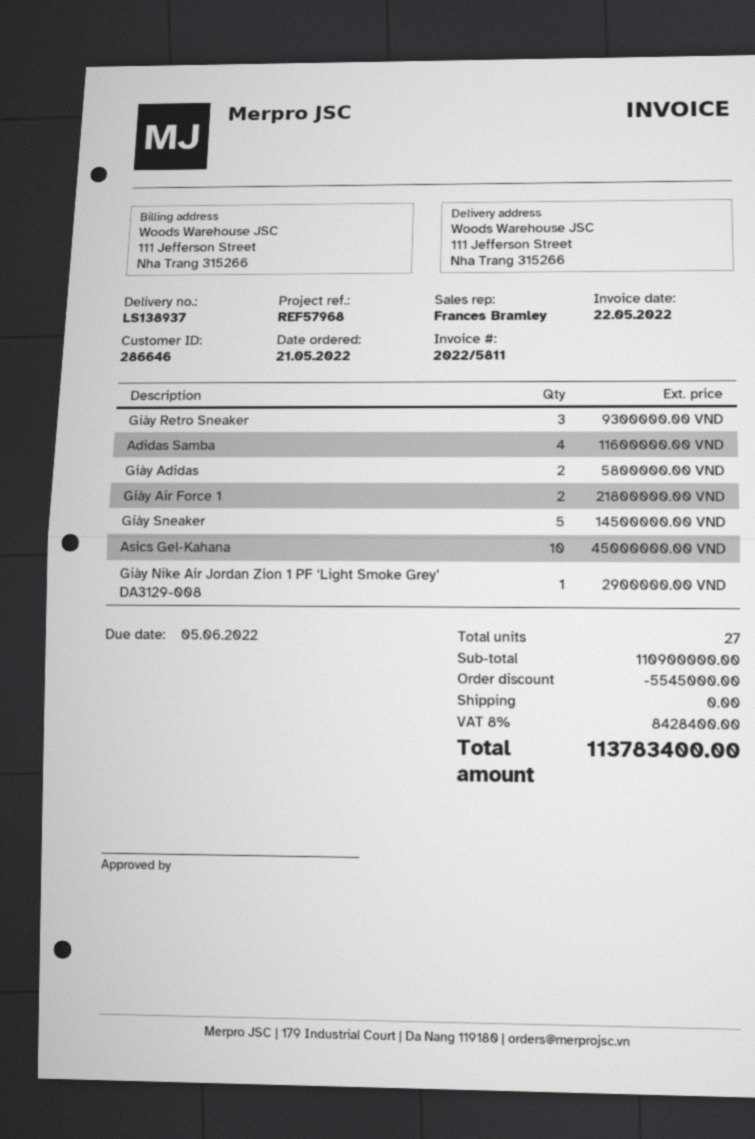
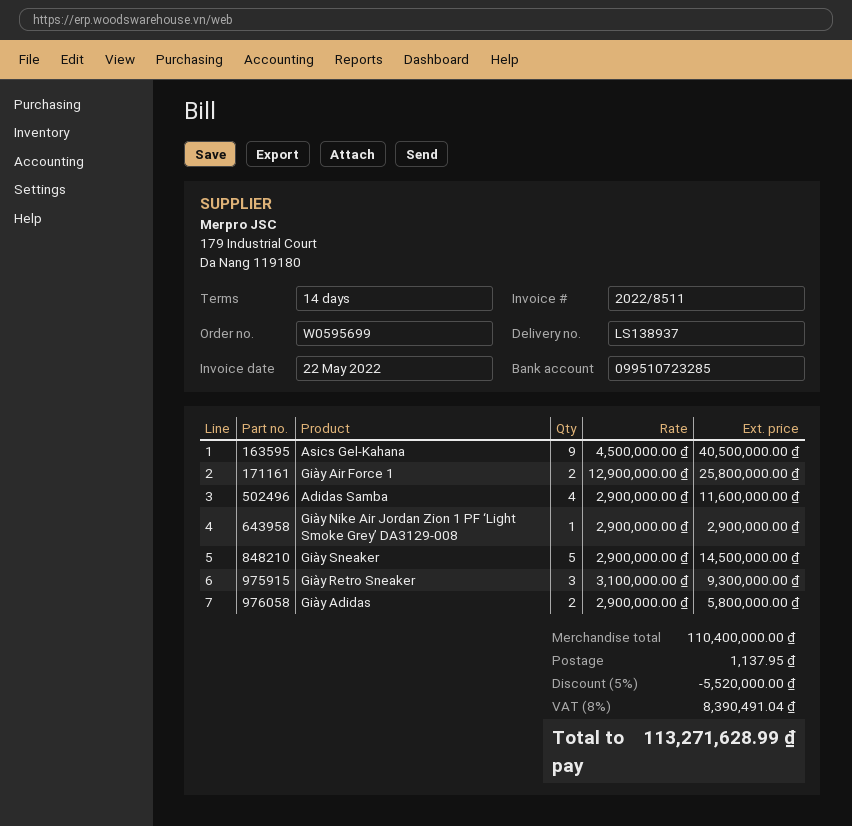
invoice number: 2022/5811 -> 2022/8511
Giày Air Force 1: 2 for 21800000.00 -> 2 for 25800000.00
Asics Gel-Kahana: 10 for 45000000.00 -> 9 for 40500000.00
subtotal: 110900000.00 -> 110400000.00
discount: 5545000.00 -> 5520000.00
shipping: 0.00 -> 1137.95
tax: 8% = 8428400.00 -> 8% = 8390491.04
total: 113783400.00 -> 113271628.99

